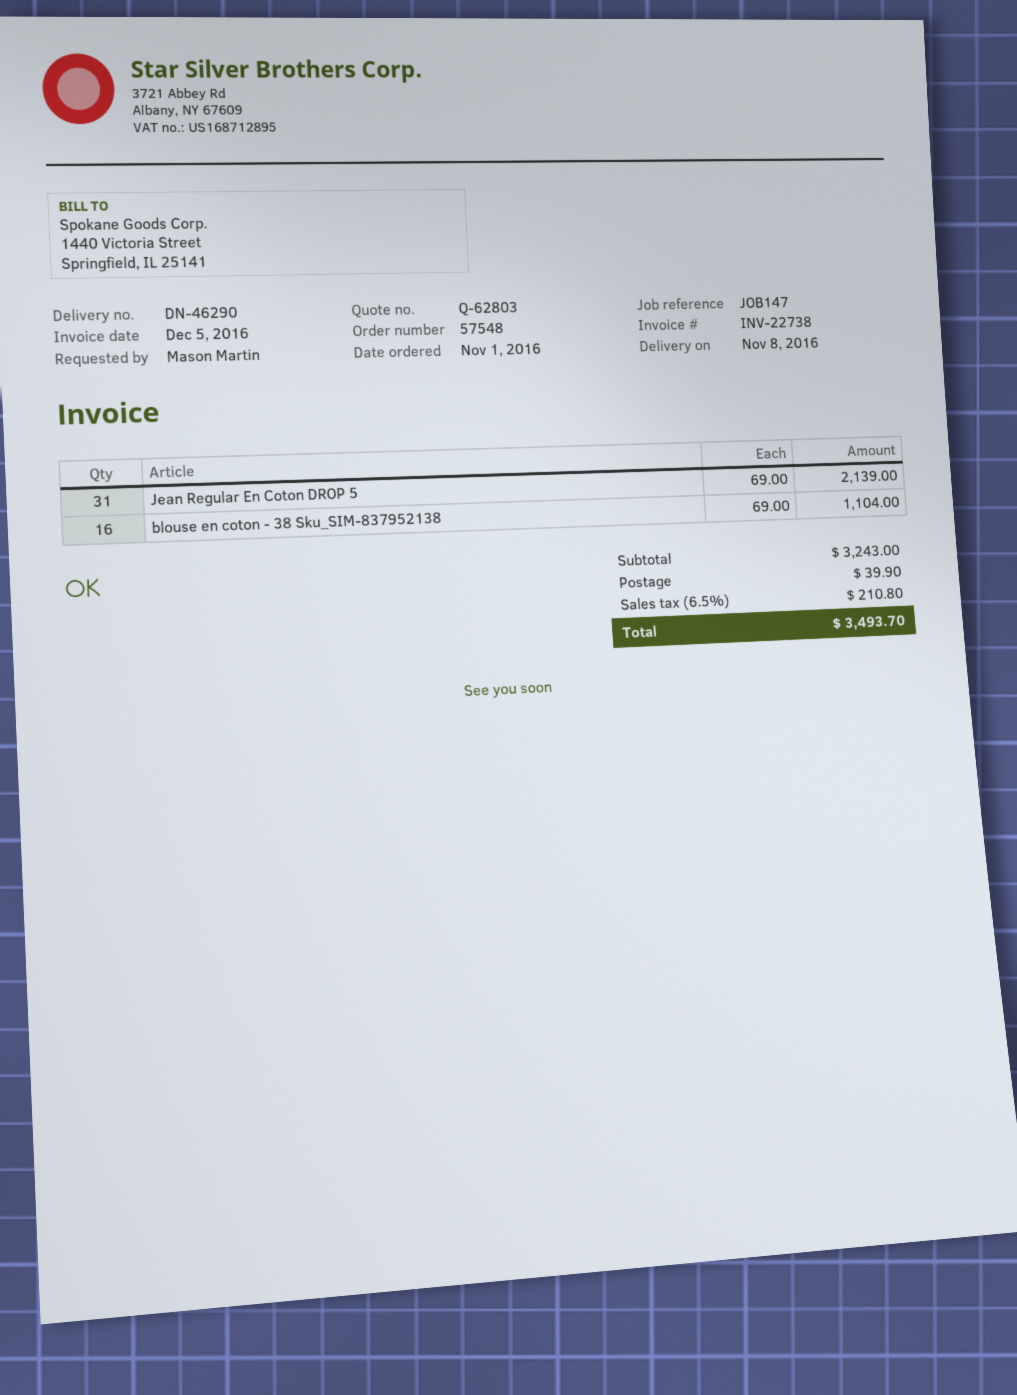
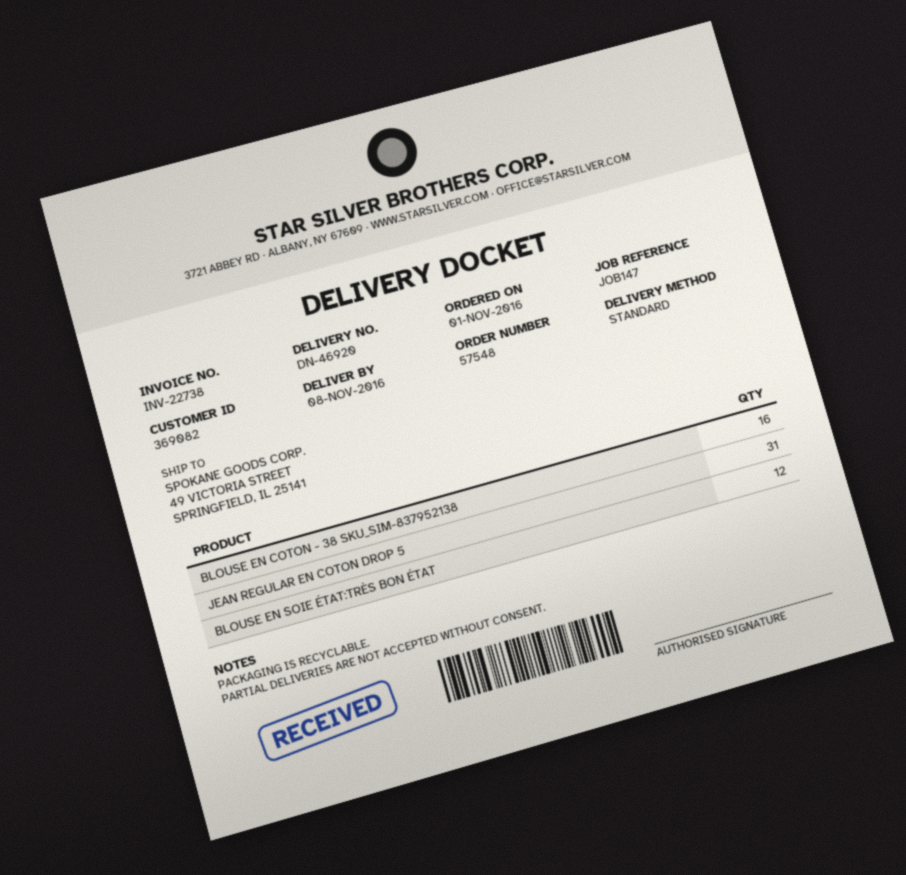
delivery note number: DN-46290 -> DN-46920
BLOUSE EN SOIE ÉTAT:TRÈS BON ÉTAT: none -> 12

